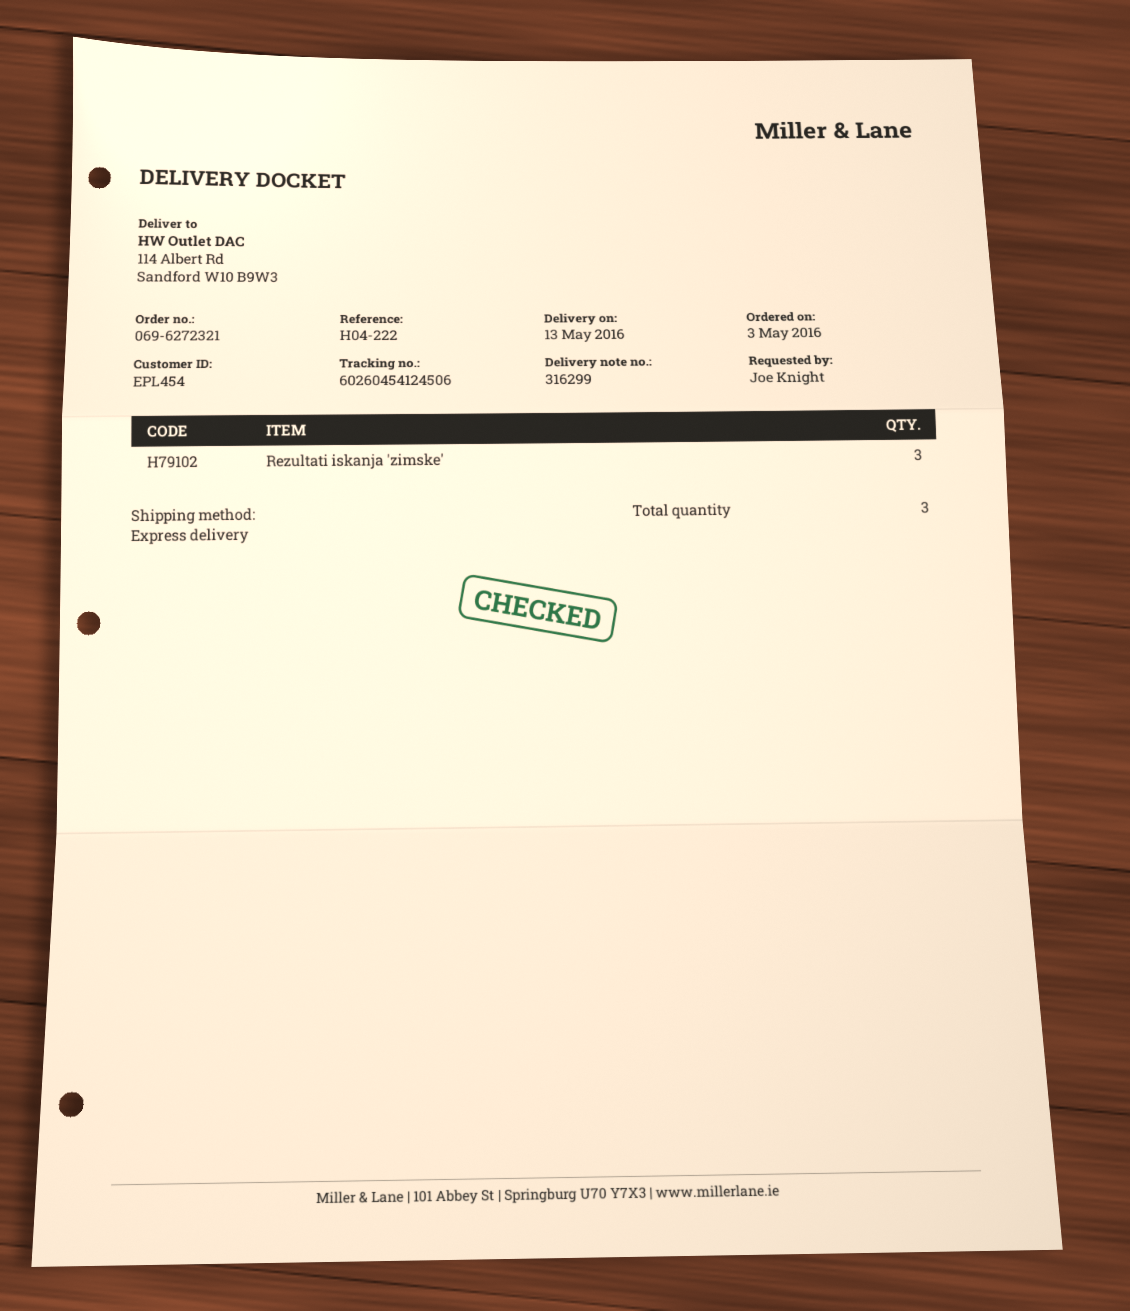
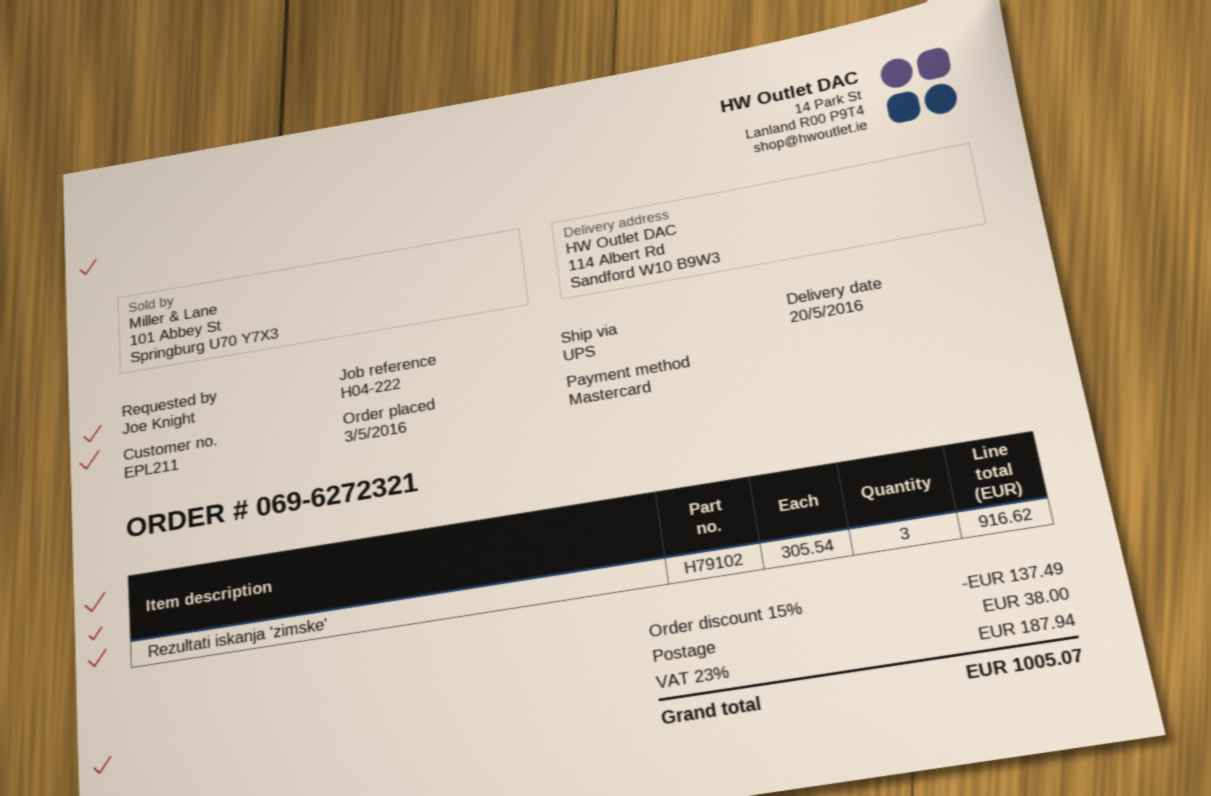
delivery date: 2016-05-13 -> 2016-05-20
customer number: EPL454 -> EPL211
shipping method: express -> UPS

